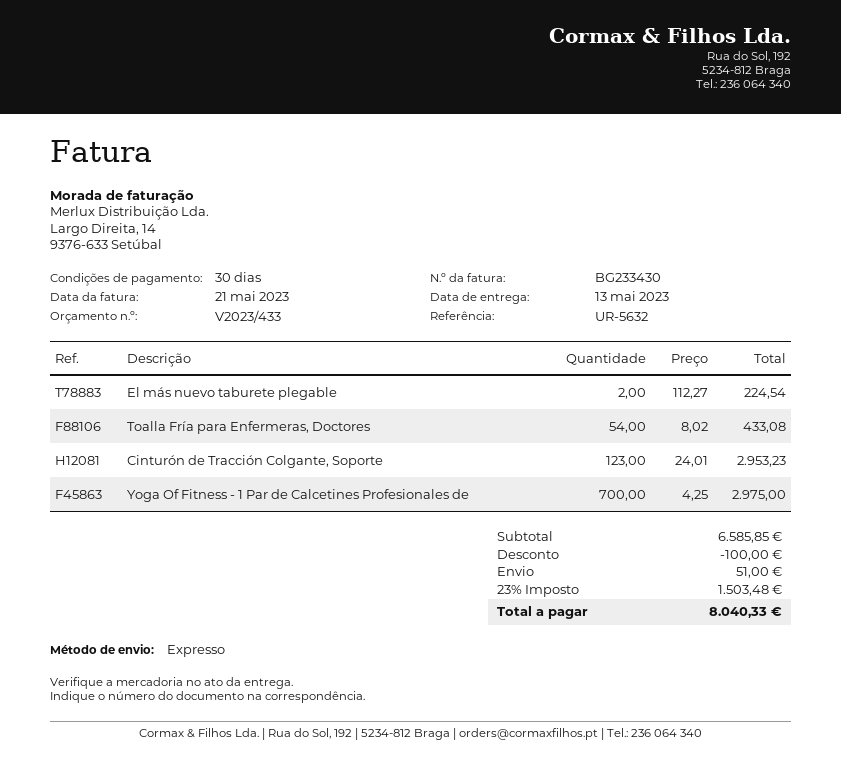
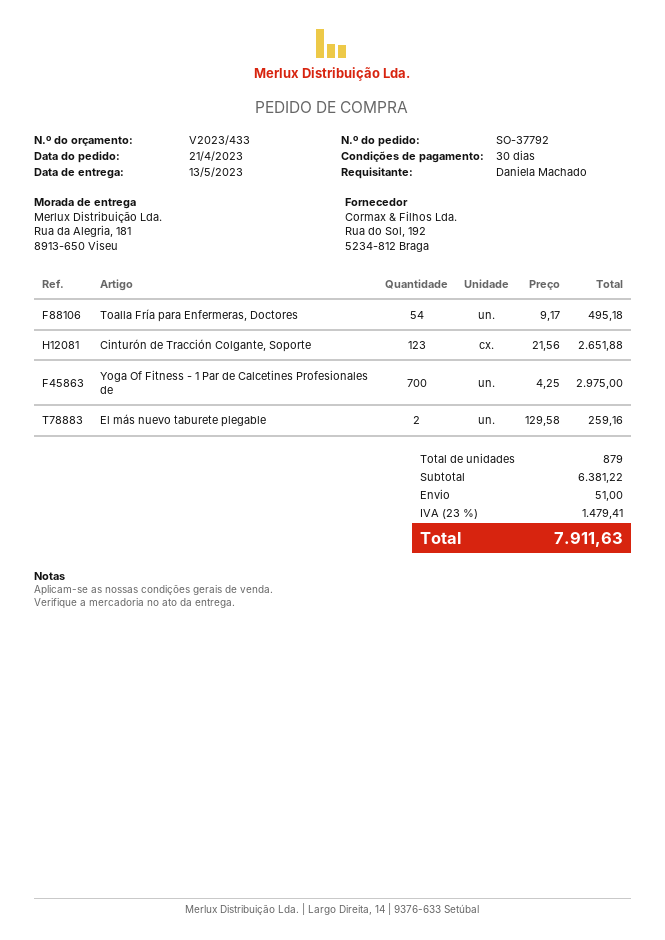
El más nuevo taburete plegable: 2 x 112.27 = 224.54 -> 2 x 129.58 = 259.16
Toalla Fría para Enfermeras, Doctores: 54 x 8.02 = 433.08 -> 54 x 9.17 = 495.18
Cinturón de Tracción Colgante, Soporte: 123 x 24.01 = 2953.23 -> 123 x 21.56 = 2651.88
subtotal: 6585.85 -> 6381.22
discount: 100.00 -> none
tax: 23% = 1503.48 -> 23% = 1479.41
total: 8040.33 -> 7911.63

